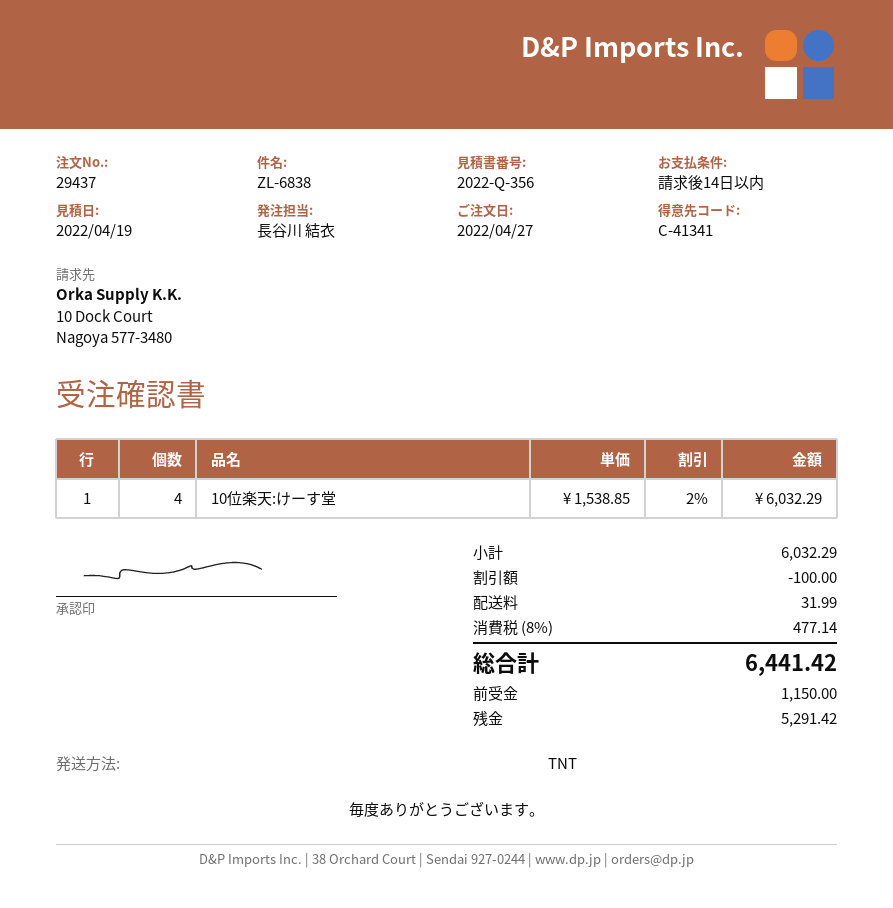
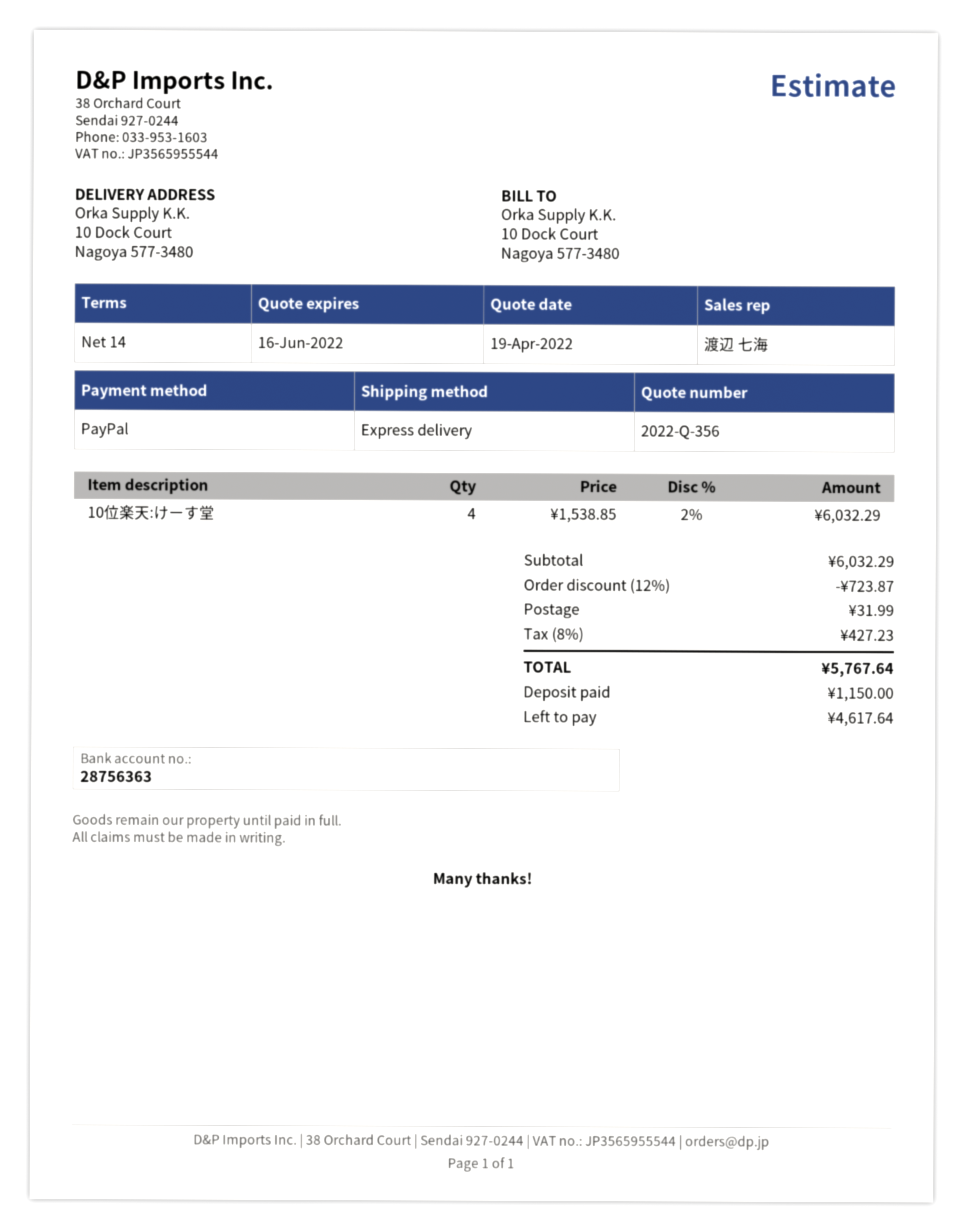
shipping method: TNT -> express
discount: 100.00 -> 723.87
tax: 8% = 477.14 -> 8% = 427.23
total: 6441.42 -> 5767.64
balance: 5291.42 -> 4617.64

